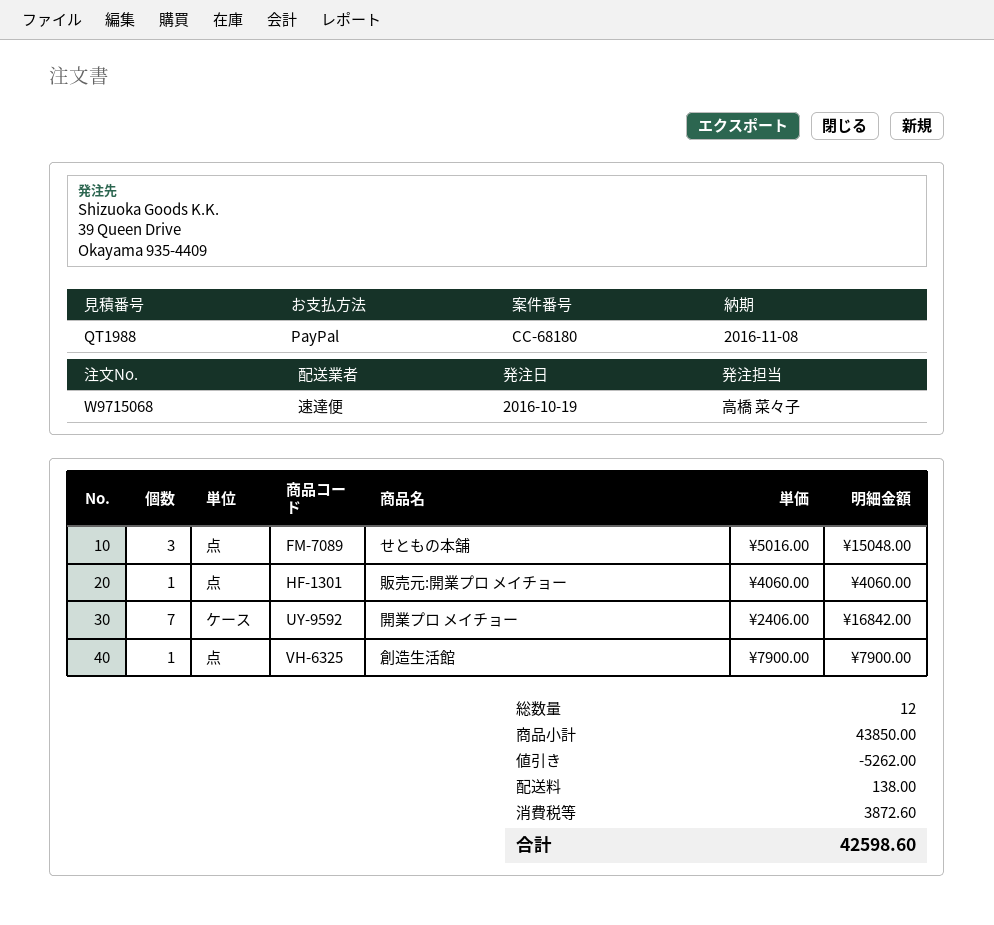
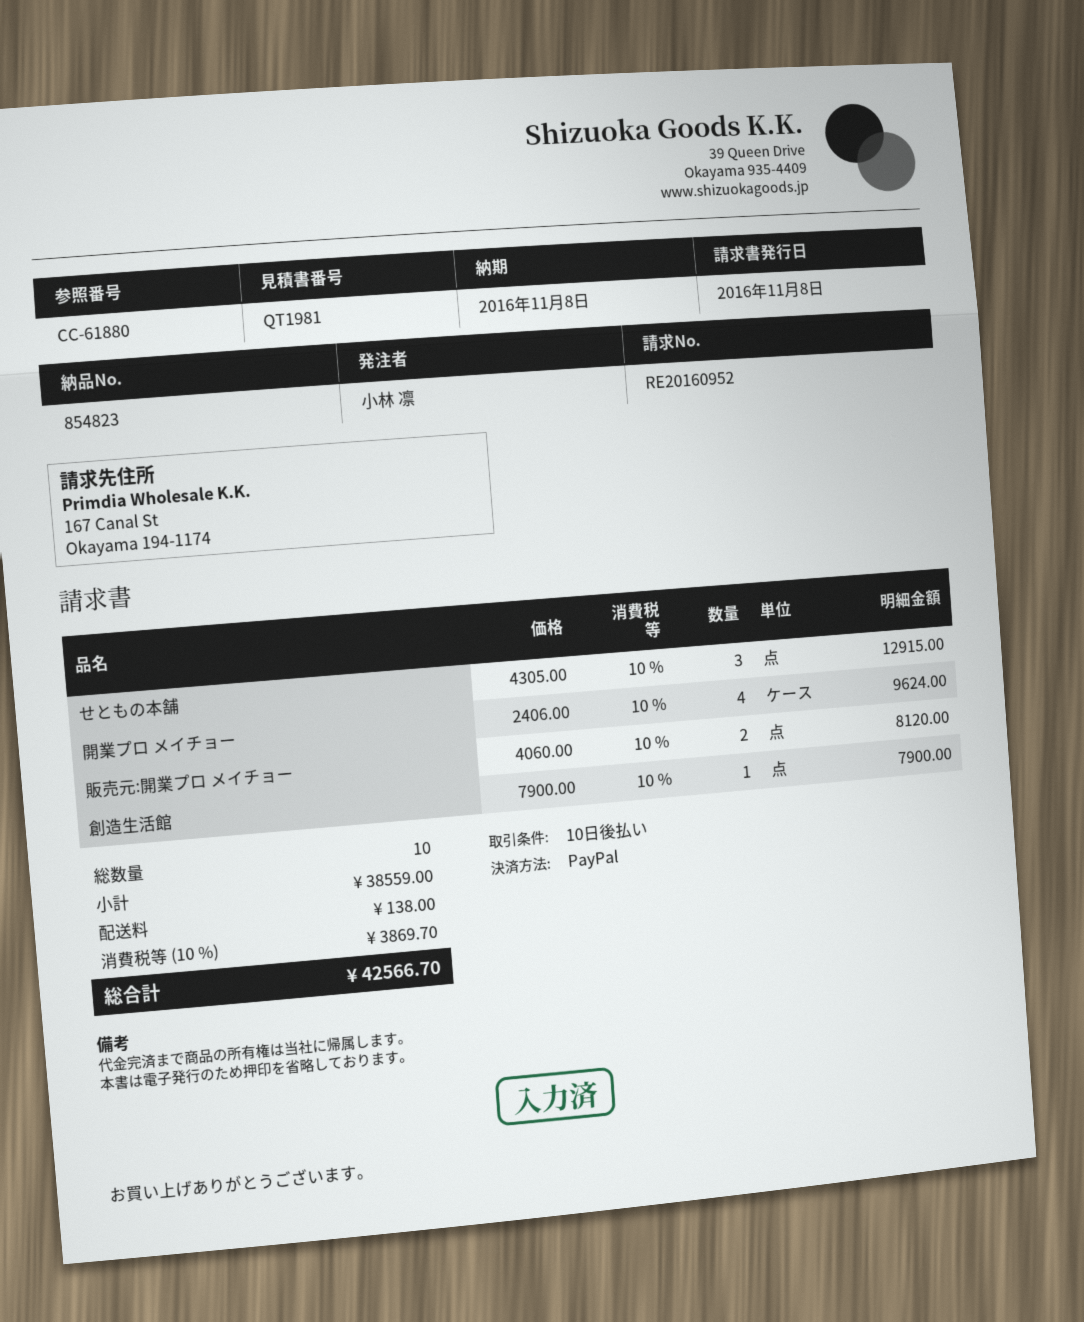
quote number: QT1988 -> QT1981
reference: CC-68180 -> CC-61880
ordered by: 高橋 菜々子 -> 小林 凛
せともの本舗: 3 x 5016.00 = 15048.00 -> 3 x 4305.00 = 12915.00
販売元:開業プロ メイチョー: 1 x 4060.00 = 4060.00 -> 2 x 4060.00 = 8120.00
開業プロ メイチョー: 7 x 2406.00 = 16842.00 -> 4 x 2406.00 = 9624.00
total quantity: 12 -> 10
subtotal: 43850.00 -> 38559.00
discount: 5262.00 -> none
tax: 3872.60 -> 3869.70
total: 42598.60 -> 42566.70

